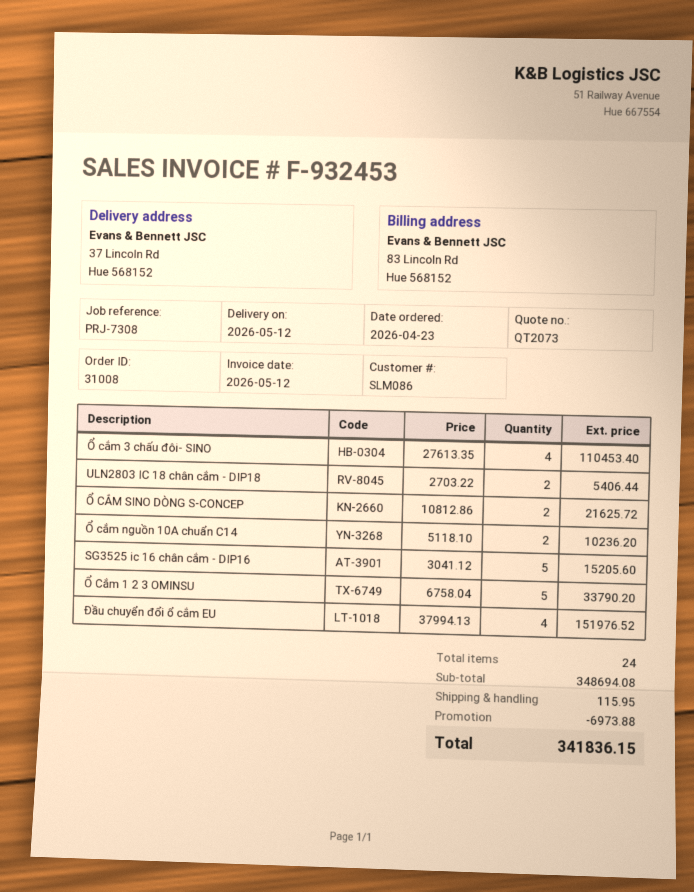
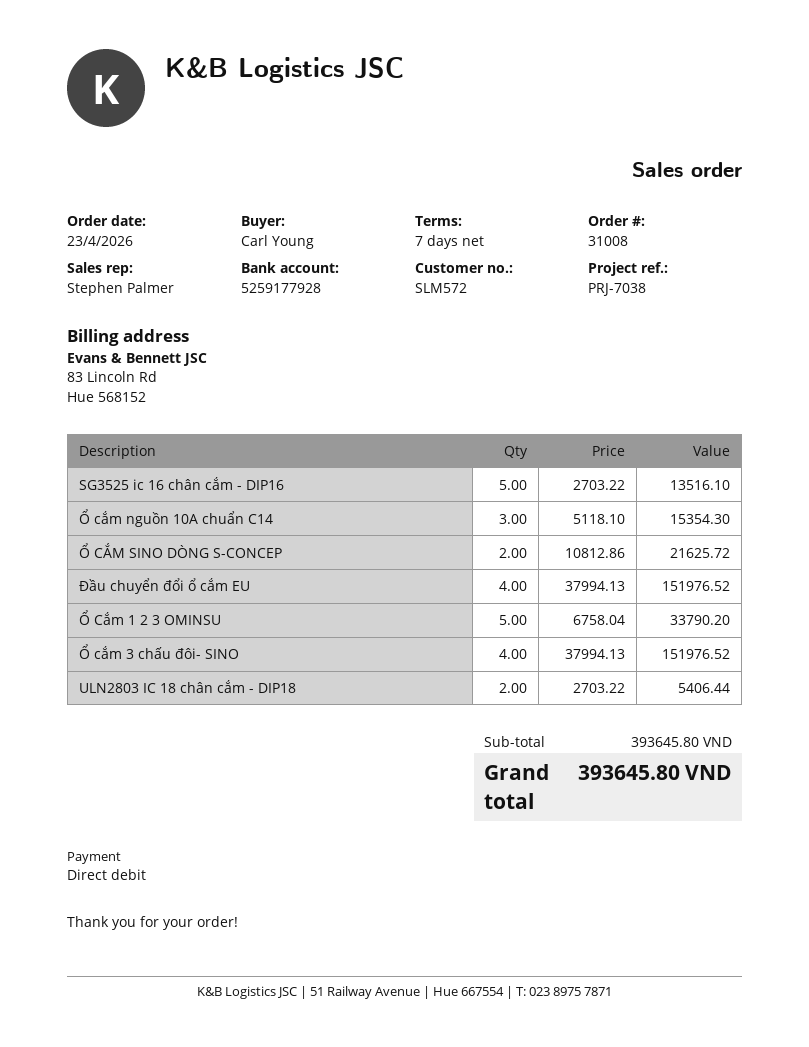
customer number: SLM086 -> SLM572
reference: PRJ-7308 -> PRJ-7038
Ổ cắm 3 chấu đôi- SINO: 4 x 27613.35 = 110453.40 -> 4 x 37994.13 = 151976.52
Ổ cắm nguồn 10A chuẩn C14: 2 x 5118.10 = 10236.20 -> 3 x 5118.10 = 15354.30
SG3525 ic 16 chân cắm - DIP16: 5 x 3041.12 = 15205.60 -> 5 x 2703.22 = 13516.10
subtotal: 348694.08 -> 393645.80
discount: 6973.88 -> none
shipping: 115.95 -> none
total: 341836.15 -> 393645.80

